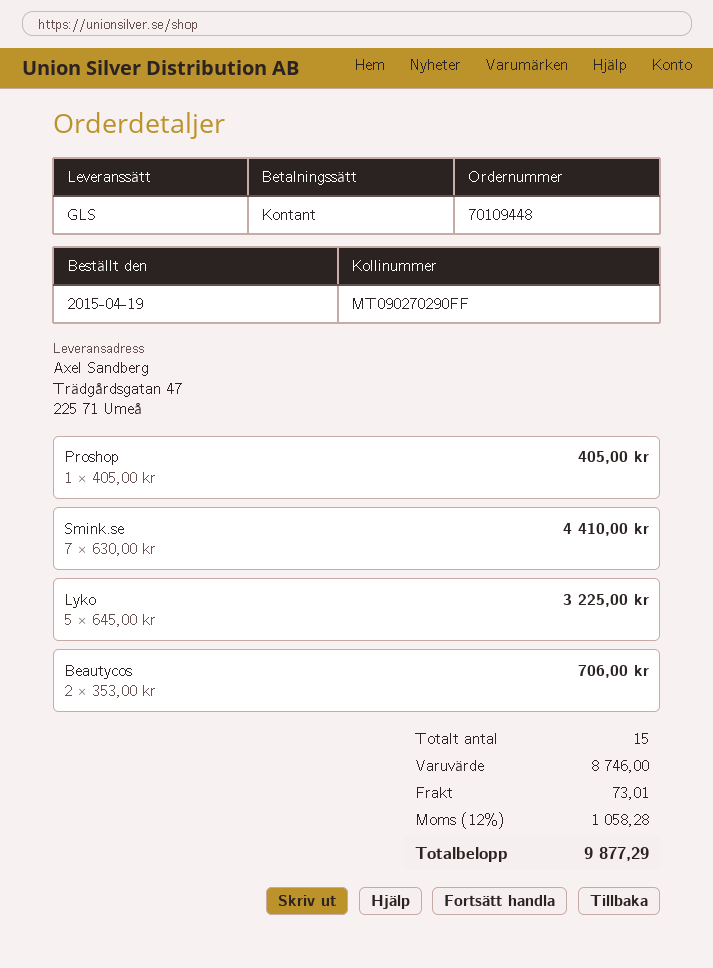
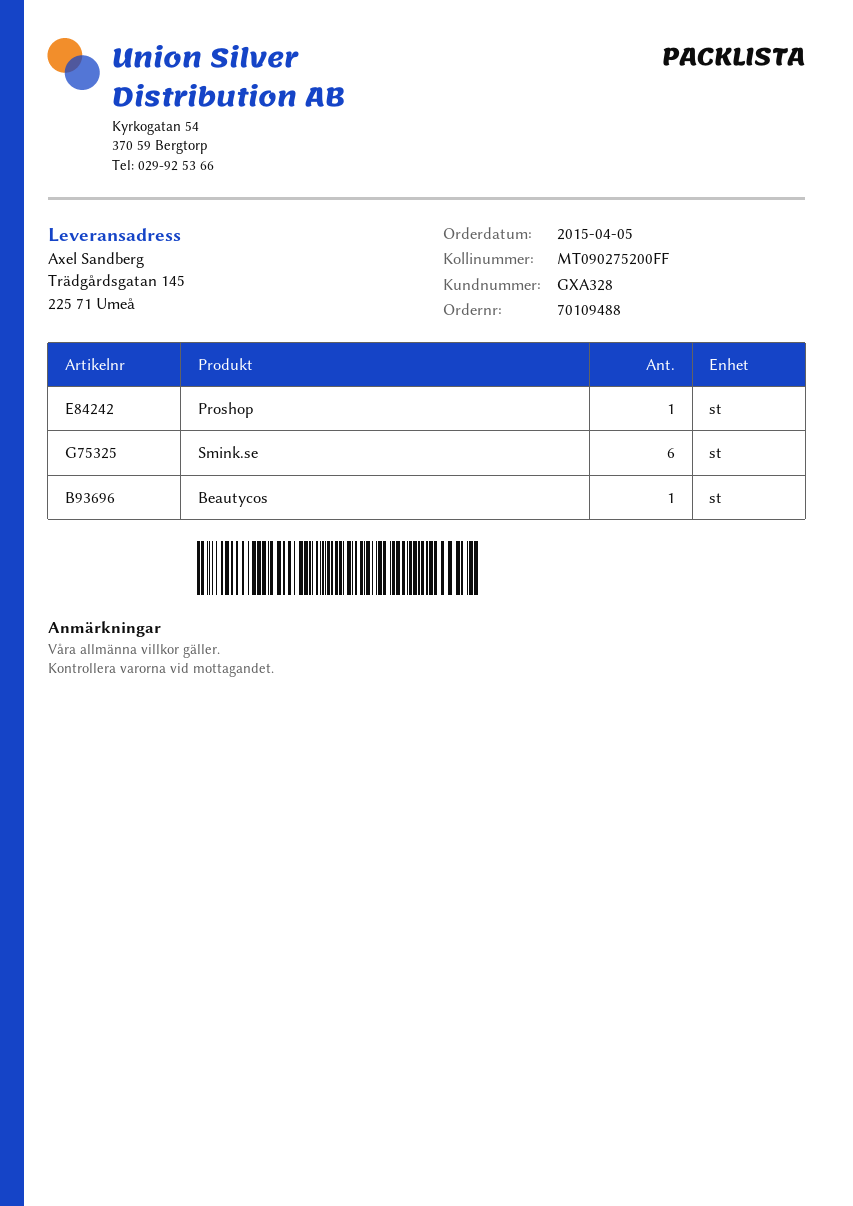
order number: 70109448 -> 70109488
order date: 2015-04-19 -> 2015-04-05
tracking number: MT090270290FF -> MT090275200FF
ship to: Trädgårdsgatan 47, 225 71 Umeå -> Trädgårdsgatan 145, 225 71 Umeå
Smink.se: 7 -> 6
Lyko: 5 -> none
Beautycos: 2 -> 1

